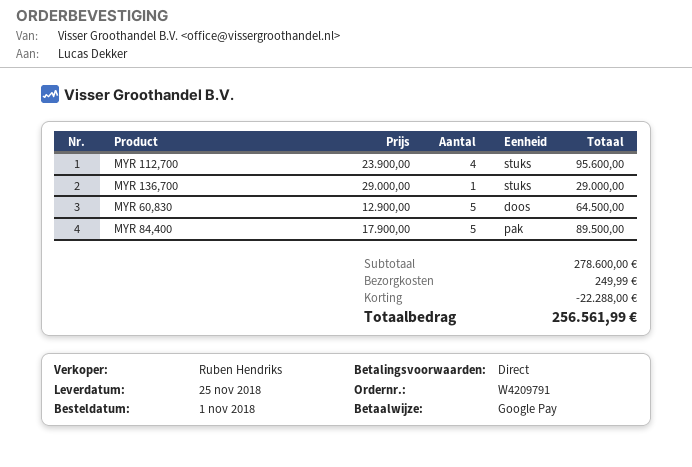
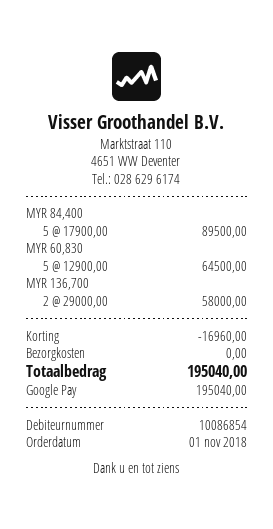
MYR 112,700: 4 x 23900.00 = 95600.00 -> none
MYR 136,700: 1 x 29000.00 = 29000.00 -> 2 x 29000.00 = 58000.00
discount: 22288.00 -> 16960.00
shipping: 249.99 -> 0.00
total: 256561.99 -> 195040.00

